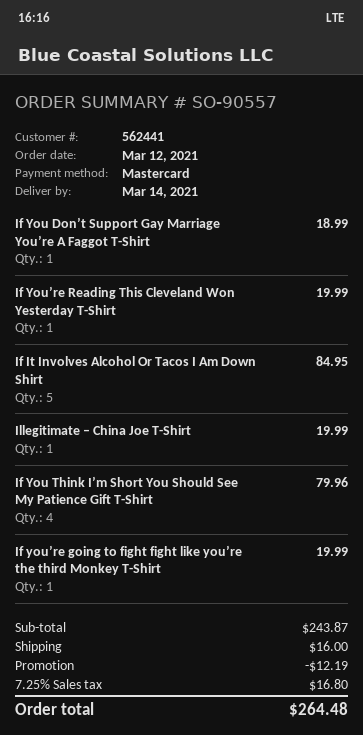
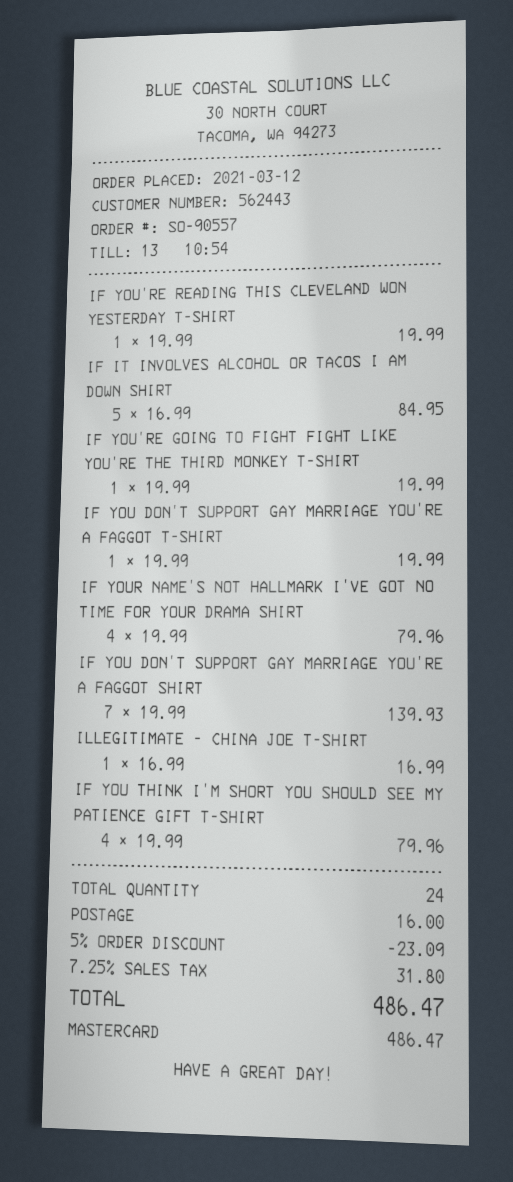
customer number: 562441 -> 562443
If You Don’t Support Gay Marriage You’re A Faggot T-Shirt: 1 for 18.99 -> 1 for 19.99
Illegitimate – China Joe T-Shirt: 1 for 19.99 -> 1 for 16.99
IF YOUR NAME’S NOT HALLMARK I’VE GOT NO TIME FOR YOUR DRAMA SHIRT: none -> 4 for 79.96
IF YOU DON’T SUPPORT GAY MARRIAGE YOU’RE A FAGGOT SHIRT: none -> 7 for 139.93
discount: 12.19 -> 23.09
tax: 7.25% = 16.80 -> 7.25% = 31.80
total: 264.48 -> 486.47

